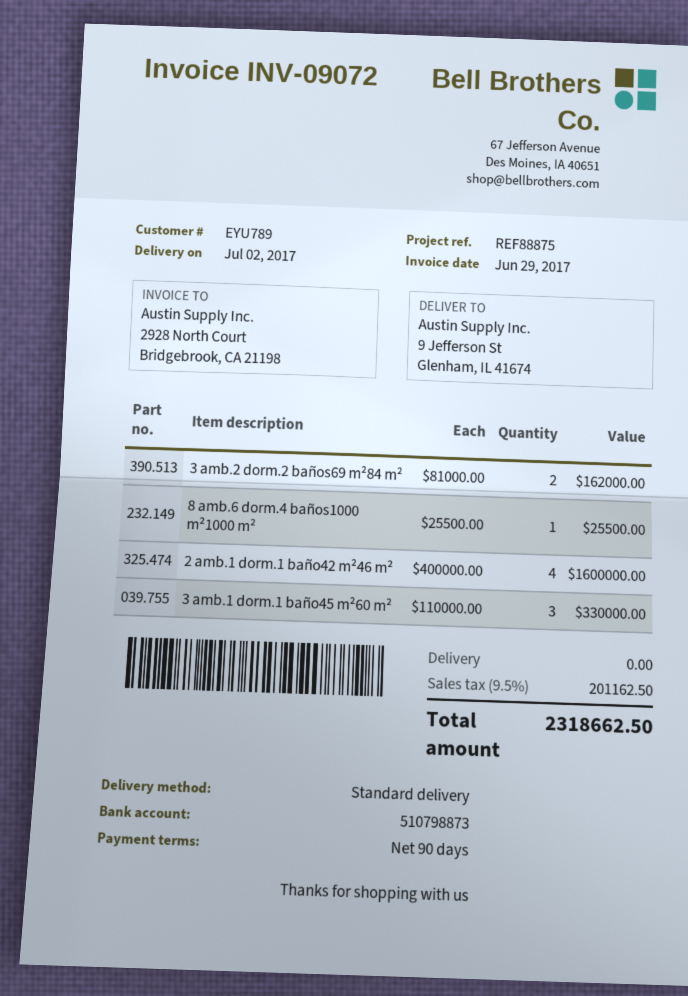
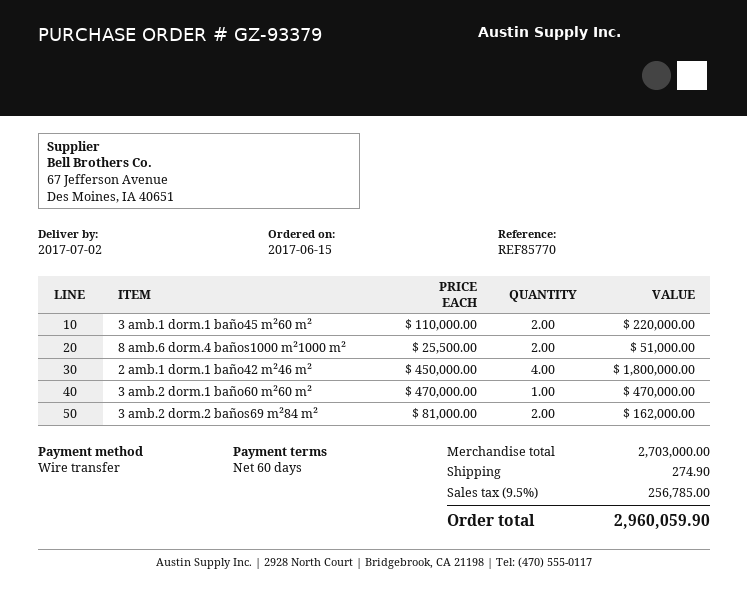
payment terms: 90 days -> 60 days
reference: REF88875 -> REF85770
8 amb.6 dorm.4 baños1000 m²1000 m²: 1 x 25500.00 = 25500.00 -> 2 x 25500.00 = 51000.00
2 amb.1 dorm.1 baño42 m²46 m²: 4 x 400000.00 = 1600000.00 -> 4 x 450000.00 = 1800000.00
3 amb.1 dorm.1 baño45 m²60 m²: 3 x 110000.00 = 330000.00 -> 2 x 110000.00 = 220000.00
3 amb.2 dorm.1 baño60 m²60 m²: none -> 1 x 470000.00 = 470000.00
shipping: 0.00 -> 274.90
tax: 9.5% = 201162.50 -> 9.5% = 256785.00
total: 2318662.50 -> 2960059.90

